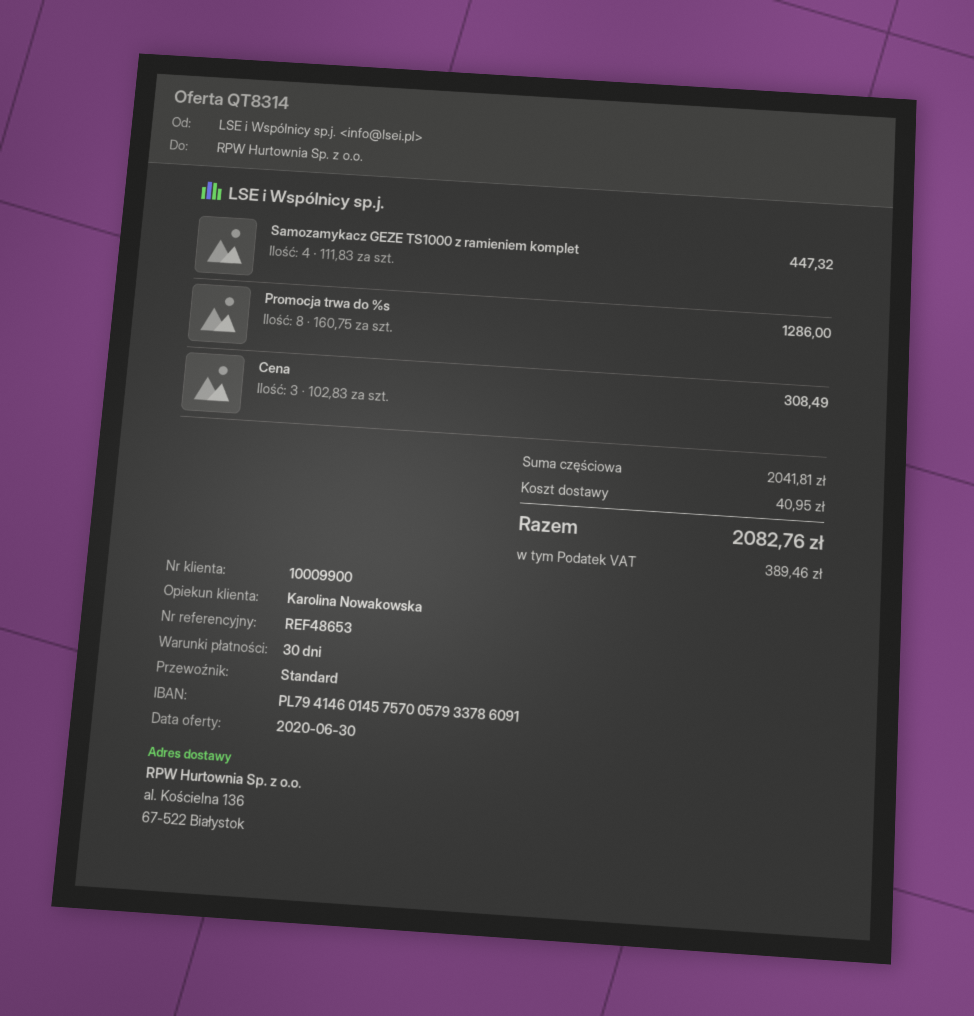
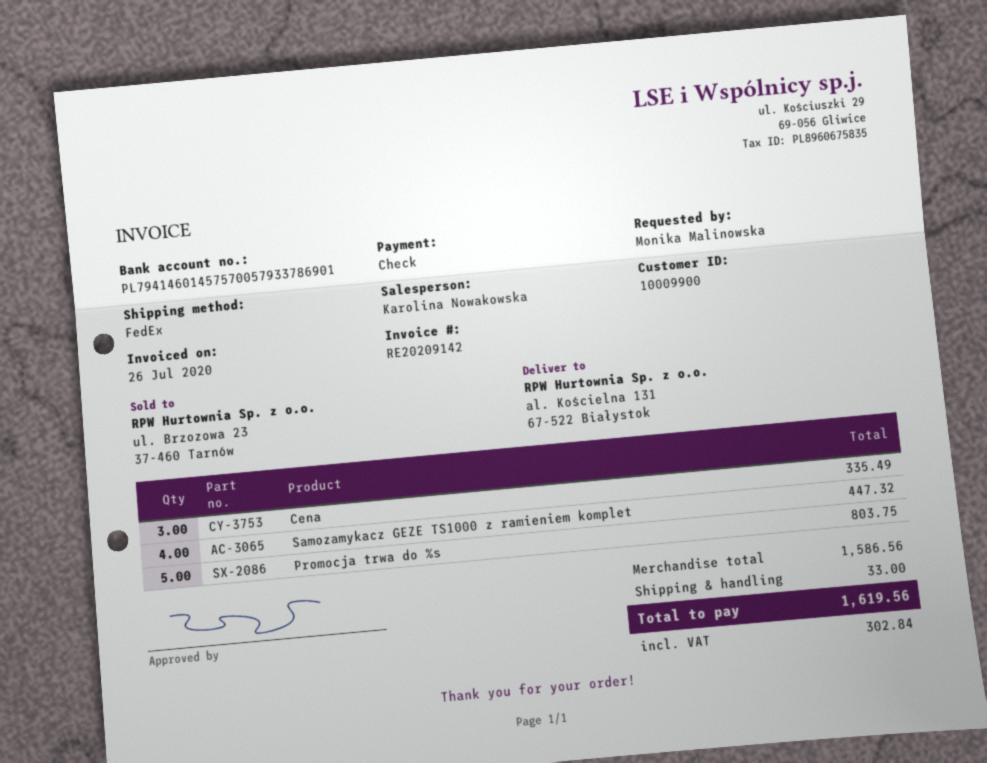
bank account: PL79414601457570057933786091 -> PL79414601457570057933786901
shipping method: standard -> FedEx
ship to: al. Kościelna 136, 67-522 Białystok -> al. Kościelna 131, 67-522 Białystok
Promocja trwa do %s: 8 for 1286.00 -> 5 for 803.75
Cena: 3 for 308.49 -> 3 for 335.49
subtotal: 2041.81 -> 1586.56
shipping: 40.95 -> 33.00
tax: 389.46 -> 302.84
total: 2082.76 -> 1619.56

